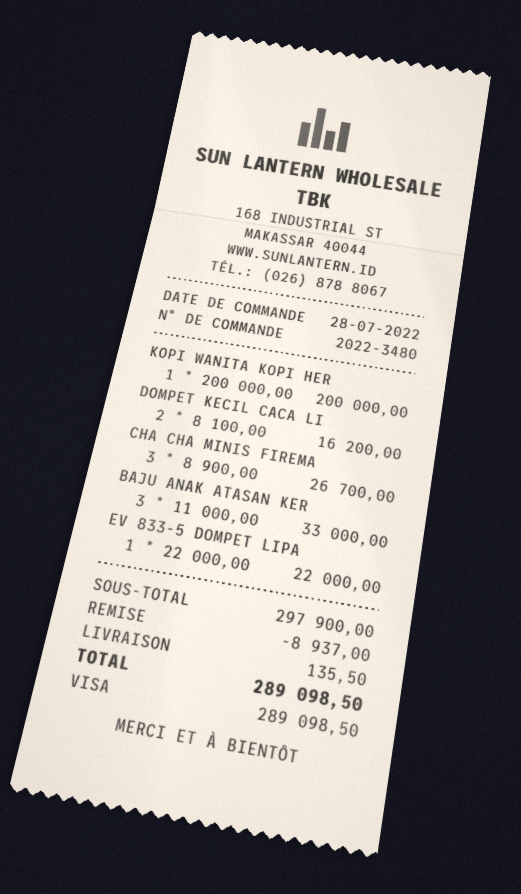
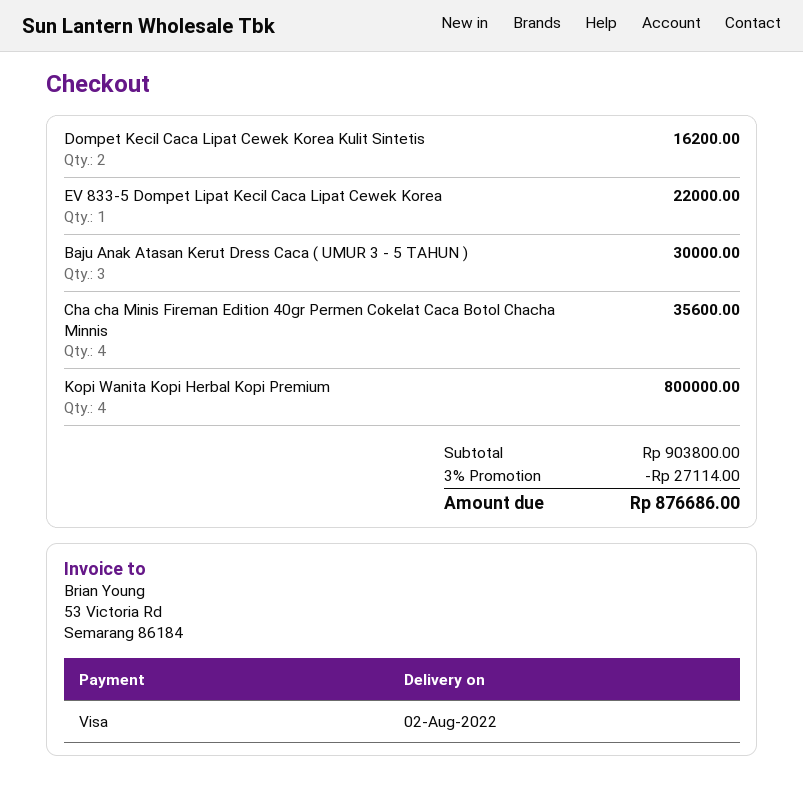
KOPI WANITA KOPI HER: 1 for 200000.00 -> 4 for 800000.00
CHA CHA MINIS FIREMA: 3 for 26700.00 -> 4 for 35600.00
BAJU ANAK ATASAN KER: 3 for 33000.00 -> 3 for 30000.00
subtotal: 297900.00 -> 903800.00
discount: 8937.00 -> 27114.00
shipping: 135.50 -> none
total: 289098.50 -> 876686.00

